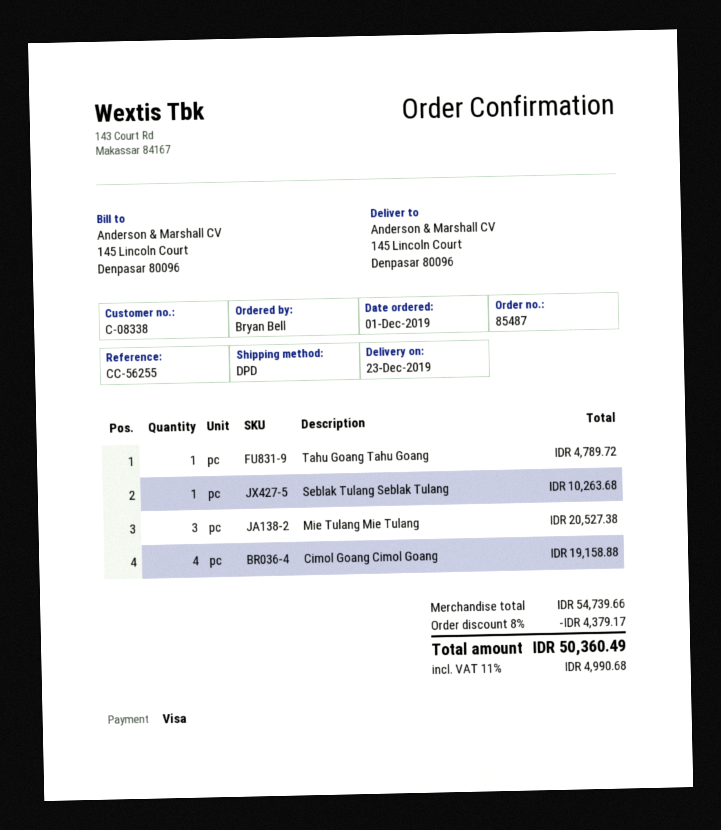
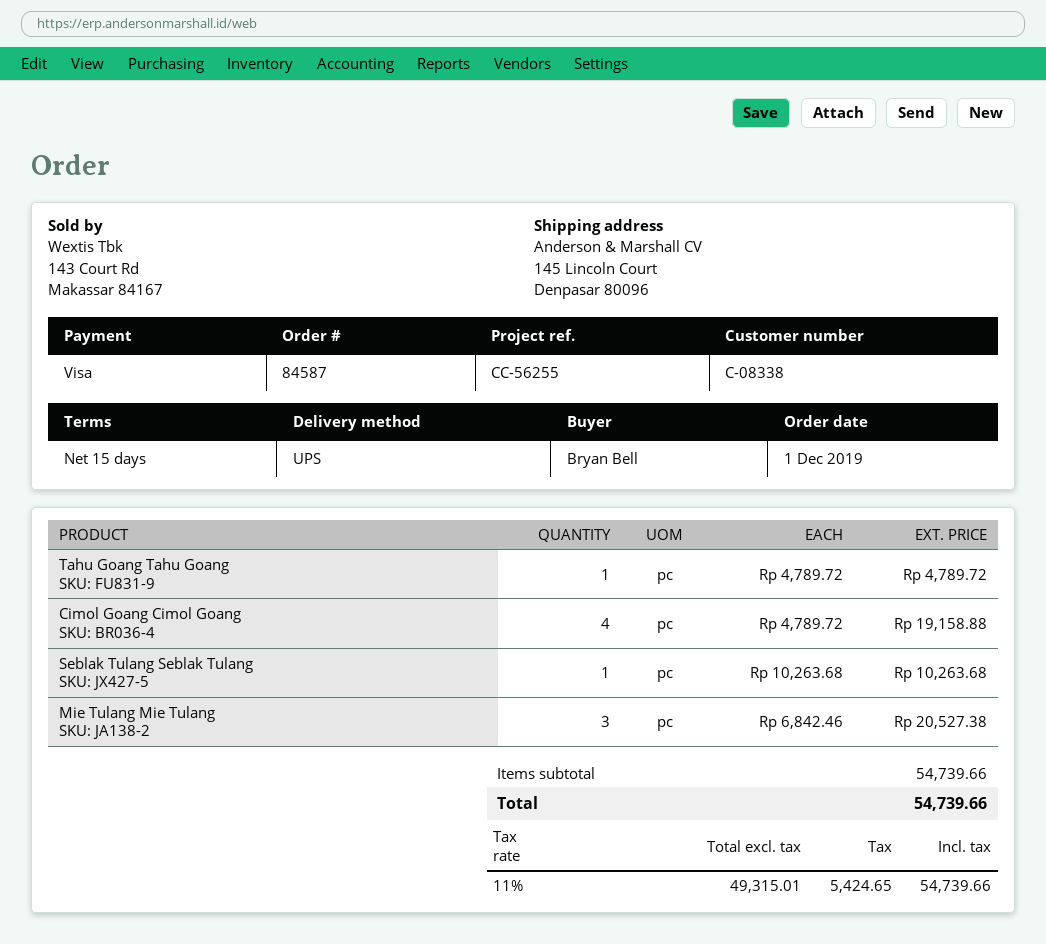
order number: 85487 -> 84587
shipping method: DPD -> UPS
discount: 8% = 4379.17 -> none
tax: 11% = 4990.68 -> 11% = 5424.65
total: 50360.49 -> 54739.66

